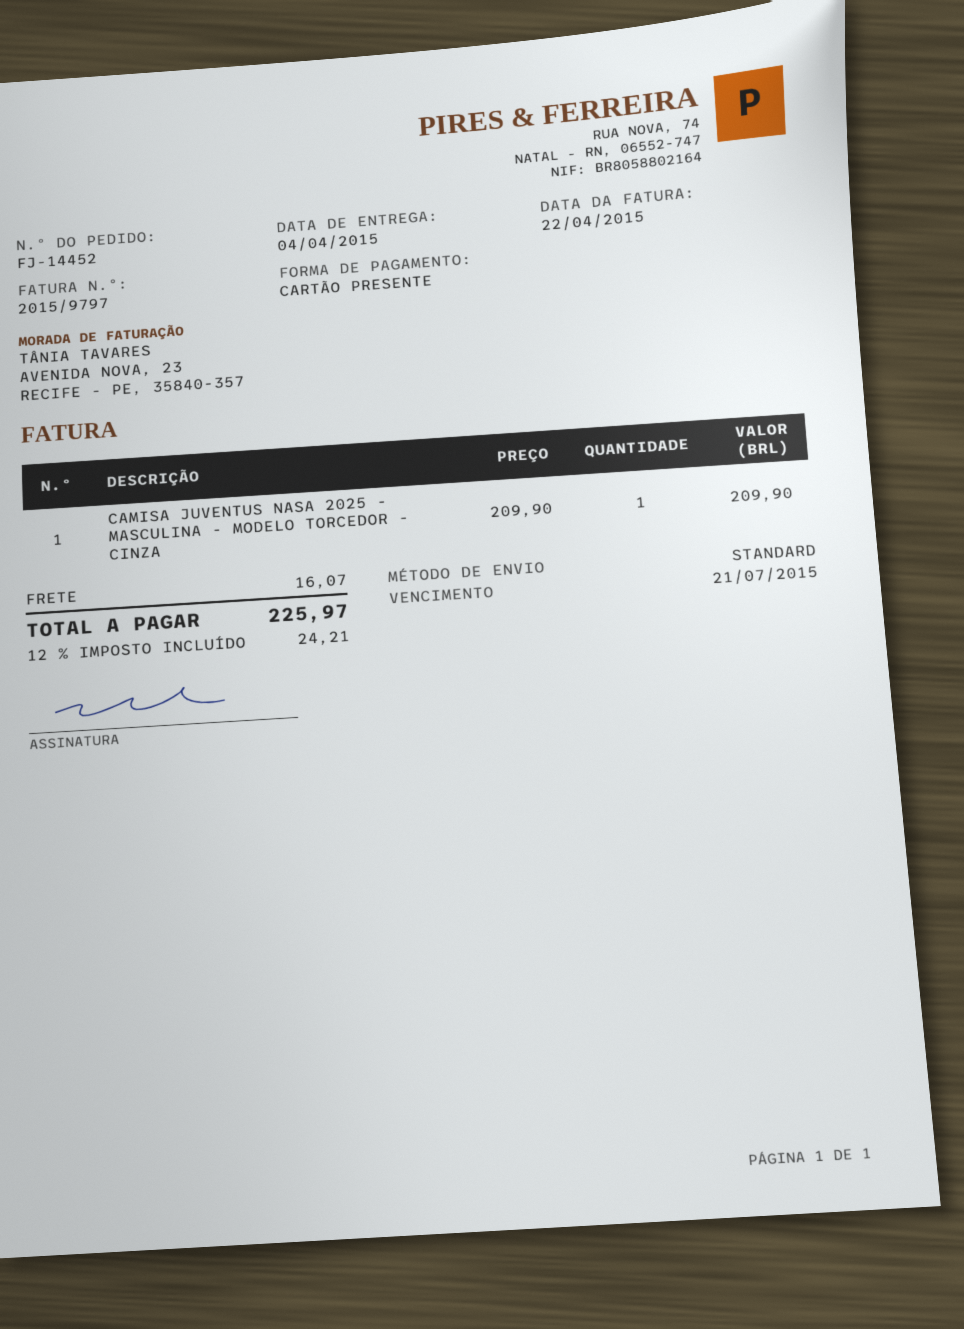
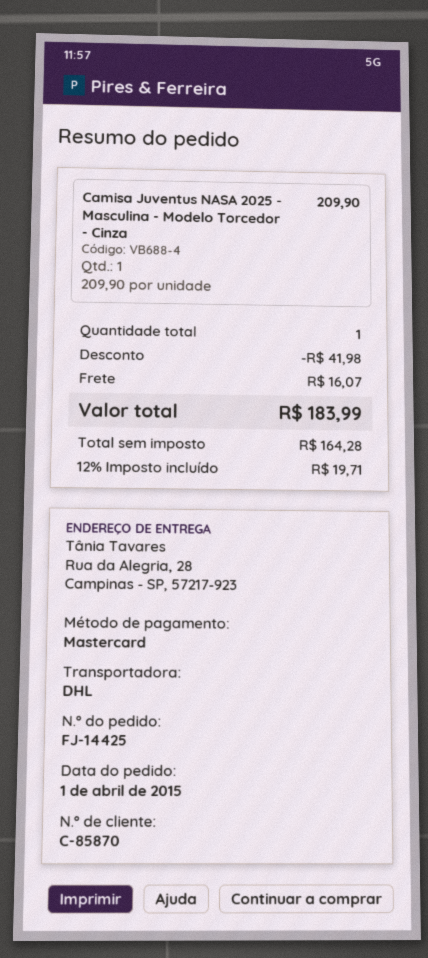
order number: FJ-14452 -> FJ-14425
payment method: gift card -> Mastercard
shipping method: standard -> DHL
discount: none -> 41.98
tax: 12% = 24.21 -> 12% = 19.71
total: 225.97 -> 183.99

